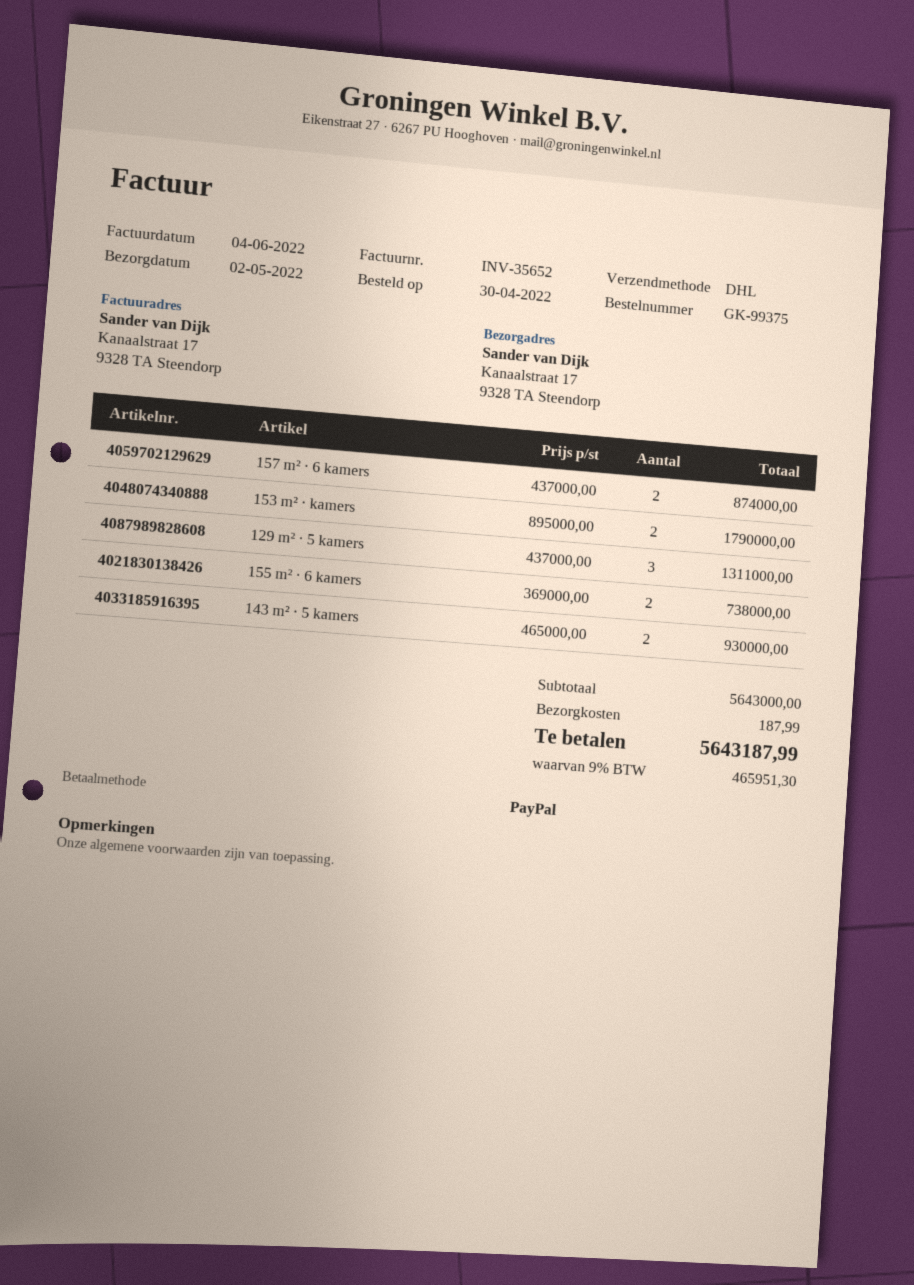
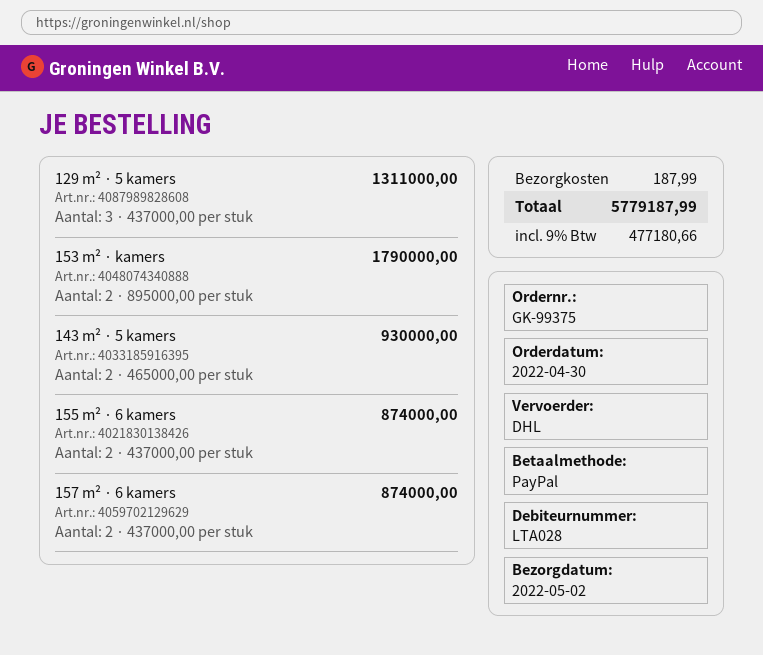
155 m² · 6 kamers: 2 x 369000.00 = 738000.00 -> 2 x 437000.00 = 874000.00
tax: 9% = 465951.30 -> 9% = 477180.66
total: 5643187.99 -> 5779187.99

